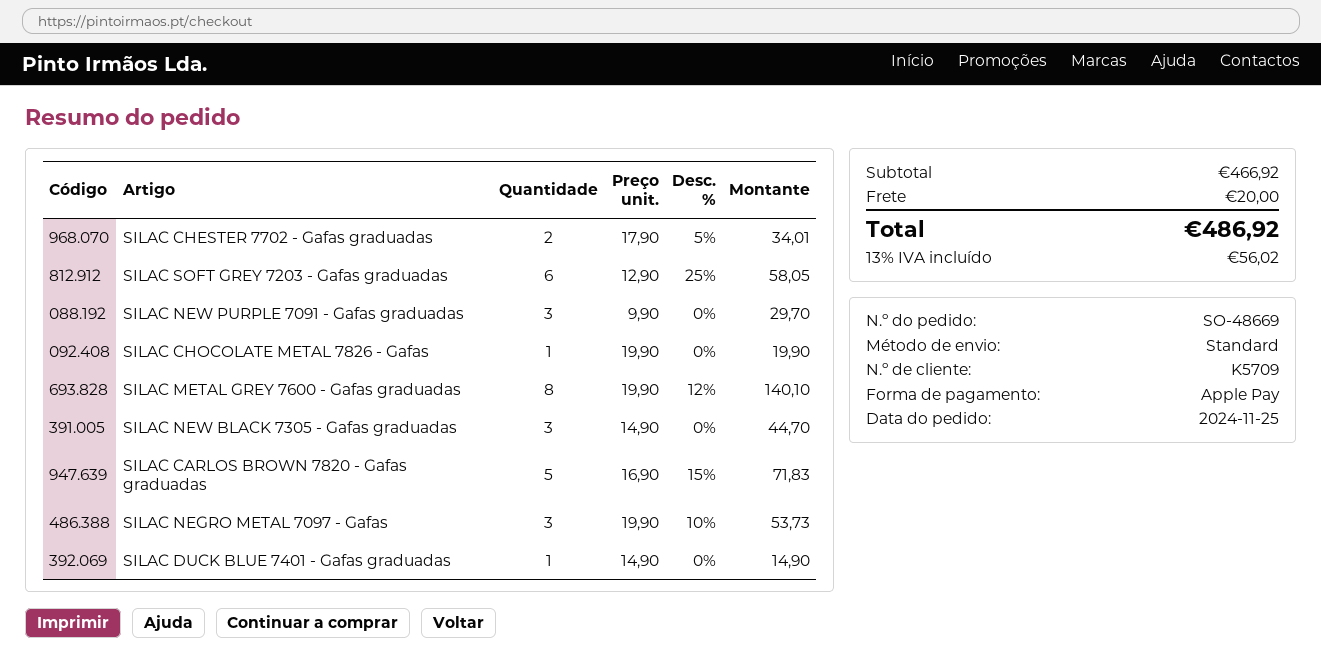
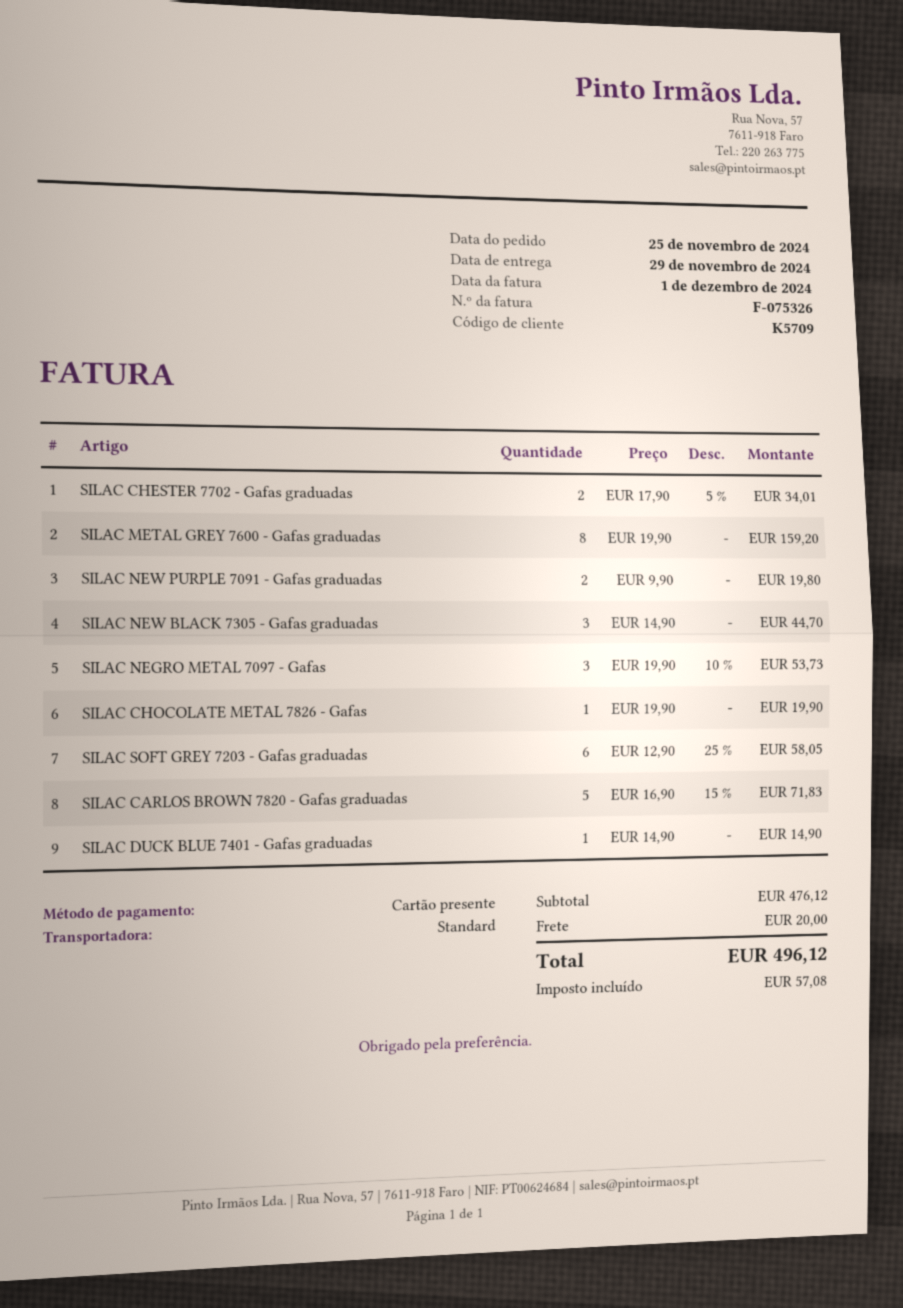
payment method: Apple Pay -> gift card
SILAC NEW PURPLE 7091 - Gafas graduadas: 3 x 9.90 = 29.70 -> 2 x 9.90 = 19.80
SILAC METAL GREY 7600 - Gafas graduadas: 8 x 19.90 - 12% = 140.10 -> 8 x 19.90 = 159.20
subtotal: 466.92 -> 476.12
tax: 56.02 -> 57.08
total: 486.92 -> 496.12

